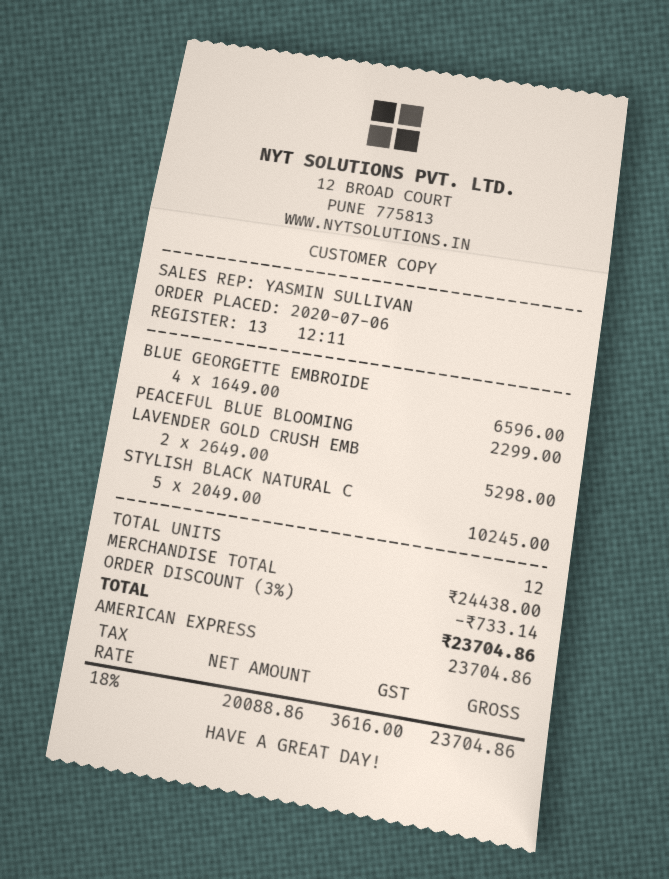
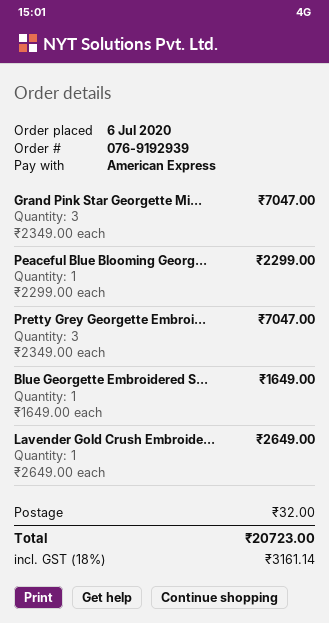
BLUE GEORGETTE EMBROIDE: 4 x 1649.00 = 6596.00 -> 1 x 1649.00 = 1649.00
LAVENDER GOLD CRUSH EMB: 2 x 2649.00 = 5298.00 -> 1 x 2649.00 = 2649.00
STYLISH BLACK NATURAL C: 5 x 2049.00 = 10245.00 -> none
Grand Pink Star Georgette Mi...: none -> 3 x 2349.00 = 7047.00
Pretty Grey Georgette Embroi...: none -> 3 x 2349.00 = 7047.00
discount: 3% = 733.14 -> none
shipping: none -> 32.00
tax: 18% = 3616.00 -> 18% = 3161.14
total: 23704.86 -> 20723.00

